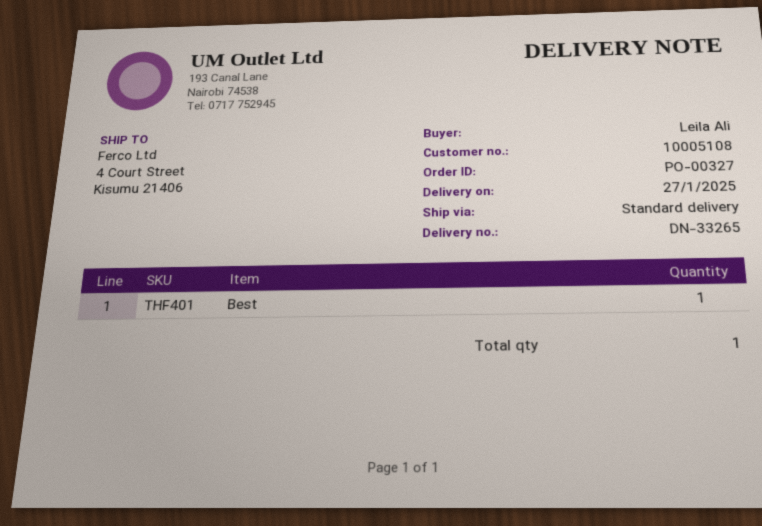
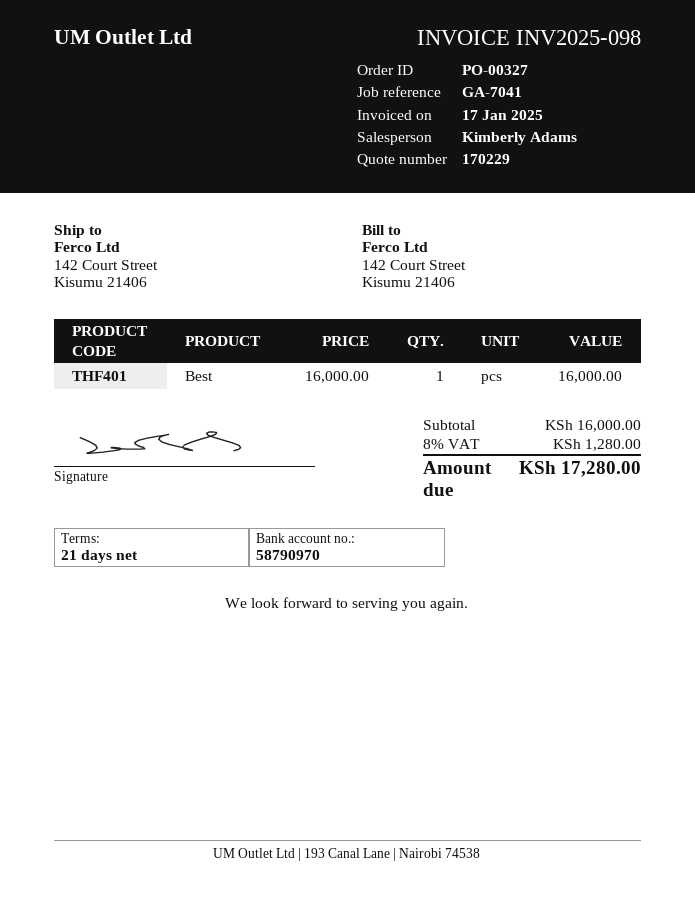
ship to: 4 Court Street, Kisumu 21406 -> 142 Court Street, Kisumu 21406

